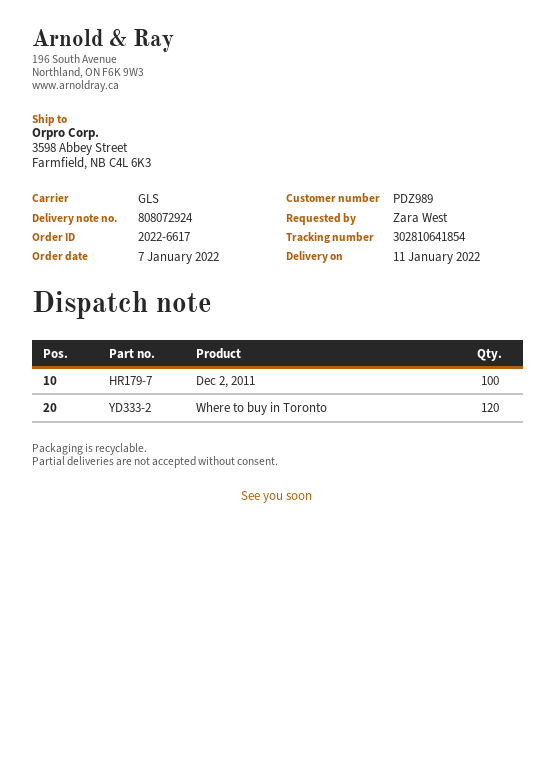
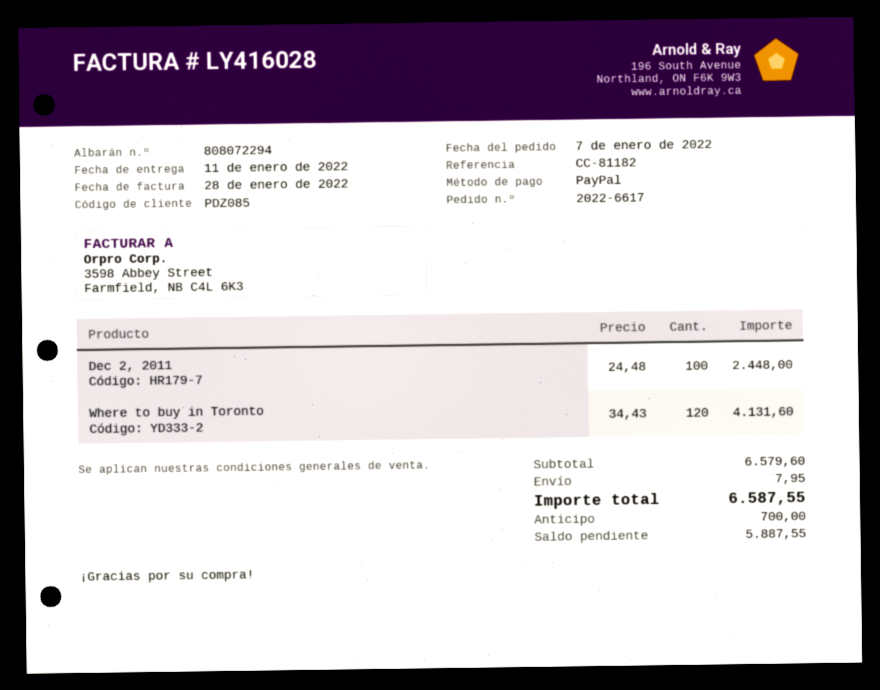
delivery note number: 808072924 -> 808072294
customer number: PDZ989 -> PDZ085

